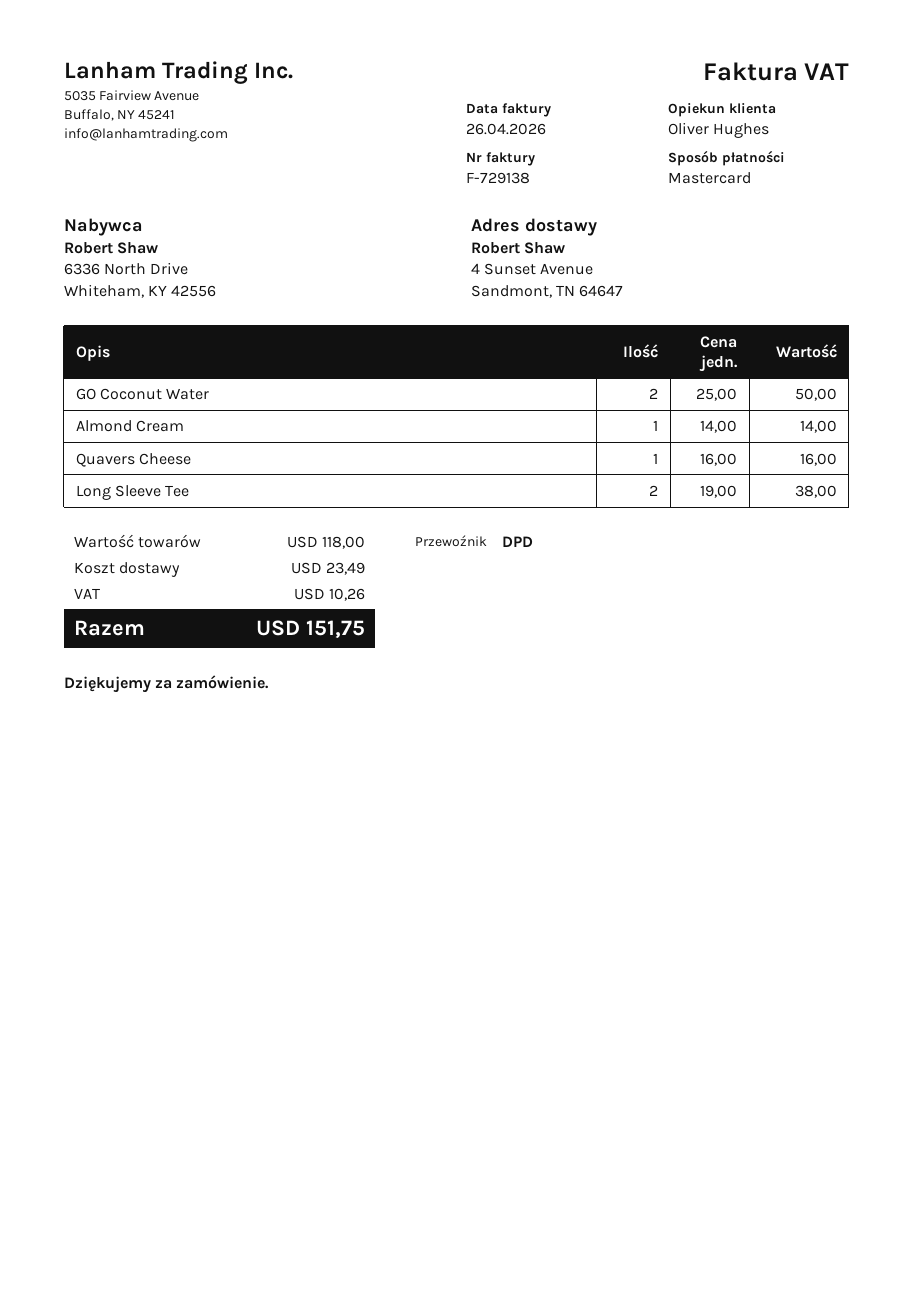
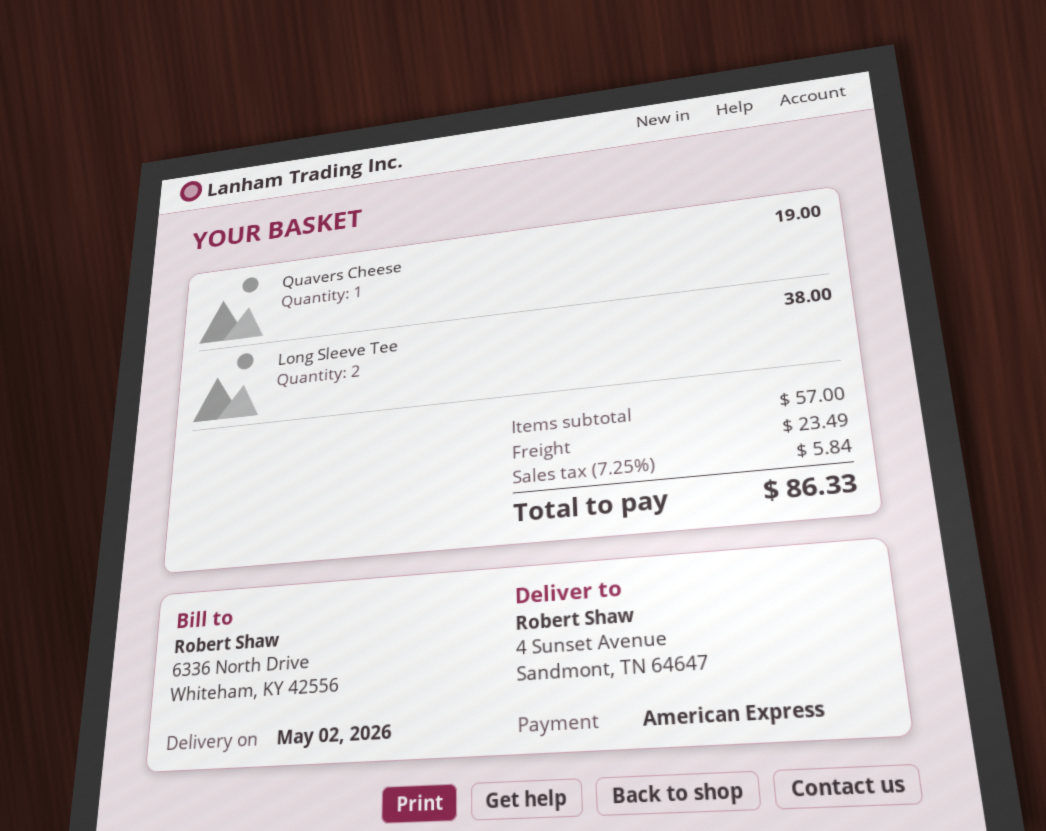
payment method: Mastercard -> American Express
GO Coconut Water: 2 for 50.00 -> none
Almond Cream: 1 for 14.00 -> none
Quavers Cheese: 1 for 16.00 -> 1 for 19.00
subtotal: 118.00 -> 57.00
tax: 10.26 -> 5.84
total: 151.75 -> 86.33

